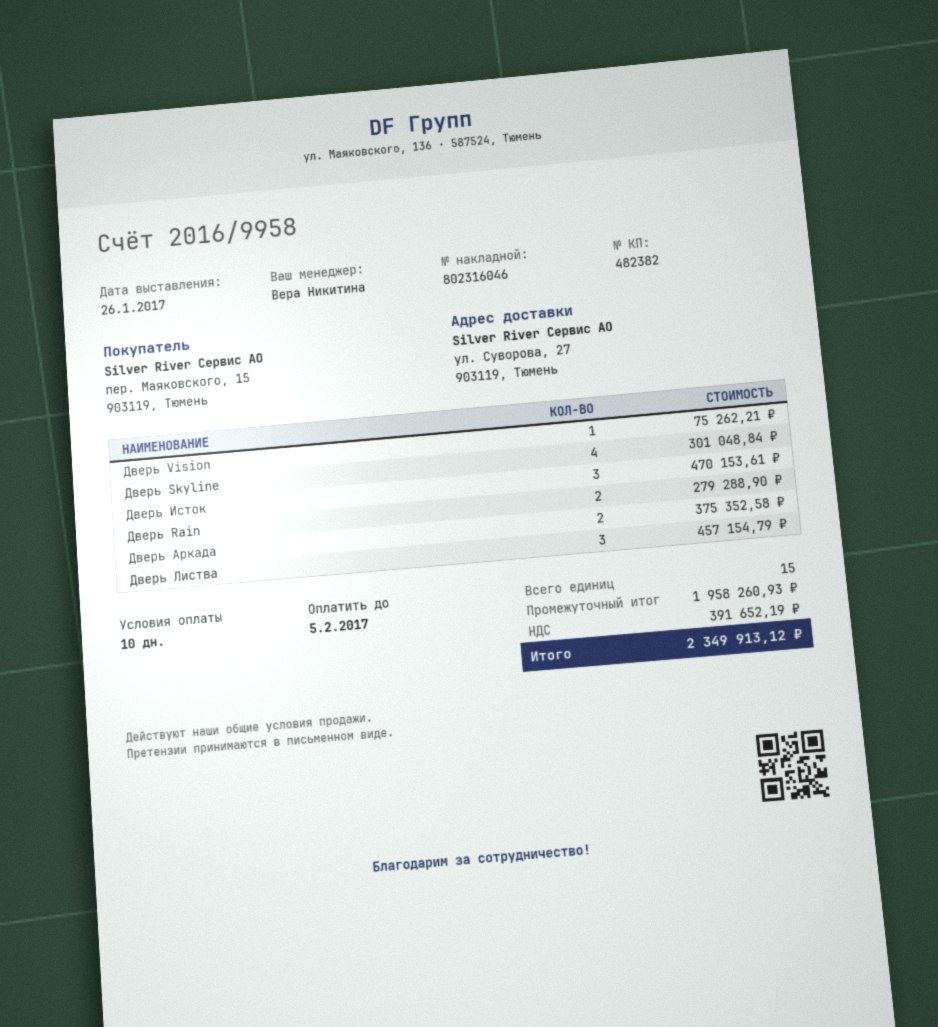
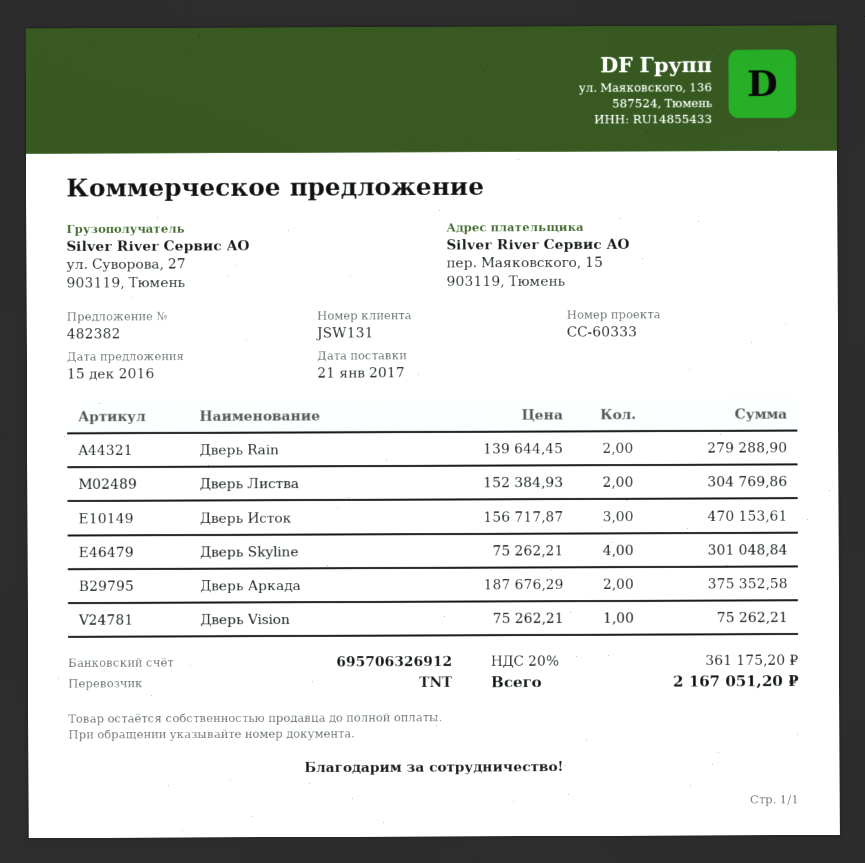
Дверь Листва: 3 for 457154.79 -> 2 for 304769.86
tax: 391652.19 -> 361175.20
total: 2349913.12 -> 2167051.20

